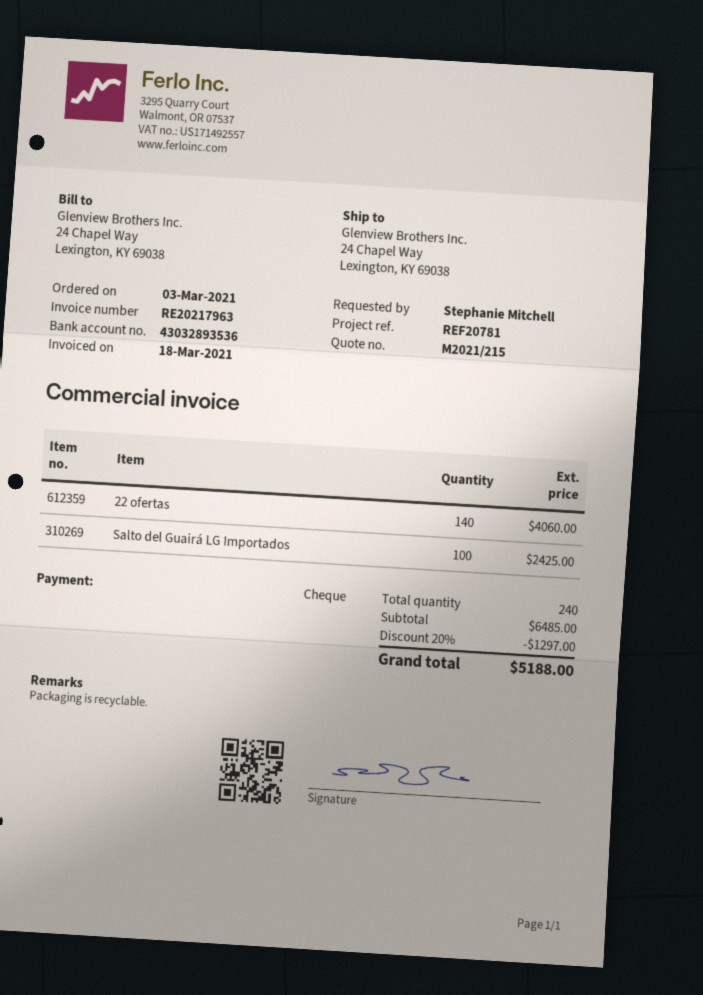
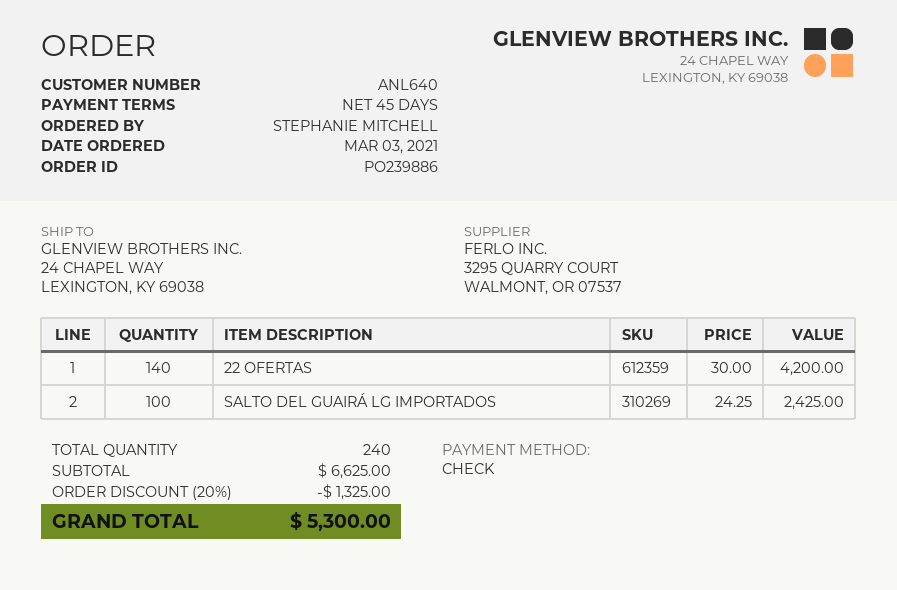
22 ofertas: 140 for 4060.00 -> 140 for 4200.00
subtotal: 6485.00 -> 6625.00
discount: 20% = 1297.00 -> 20% = 1325.00
total: 5188.00 -> 5300.00

